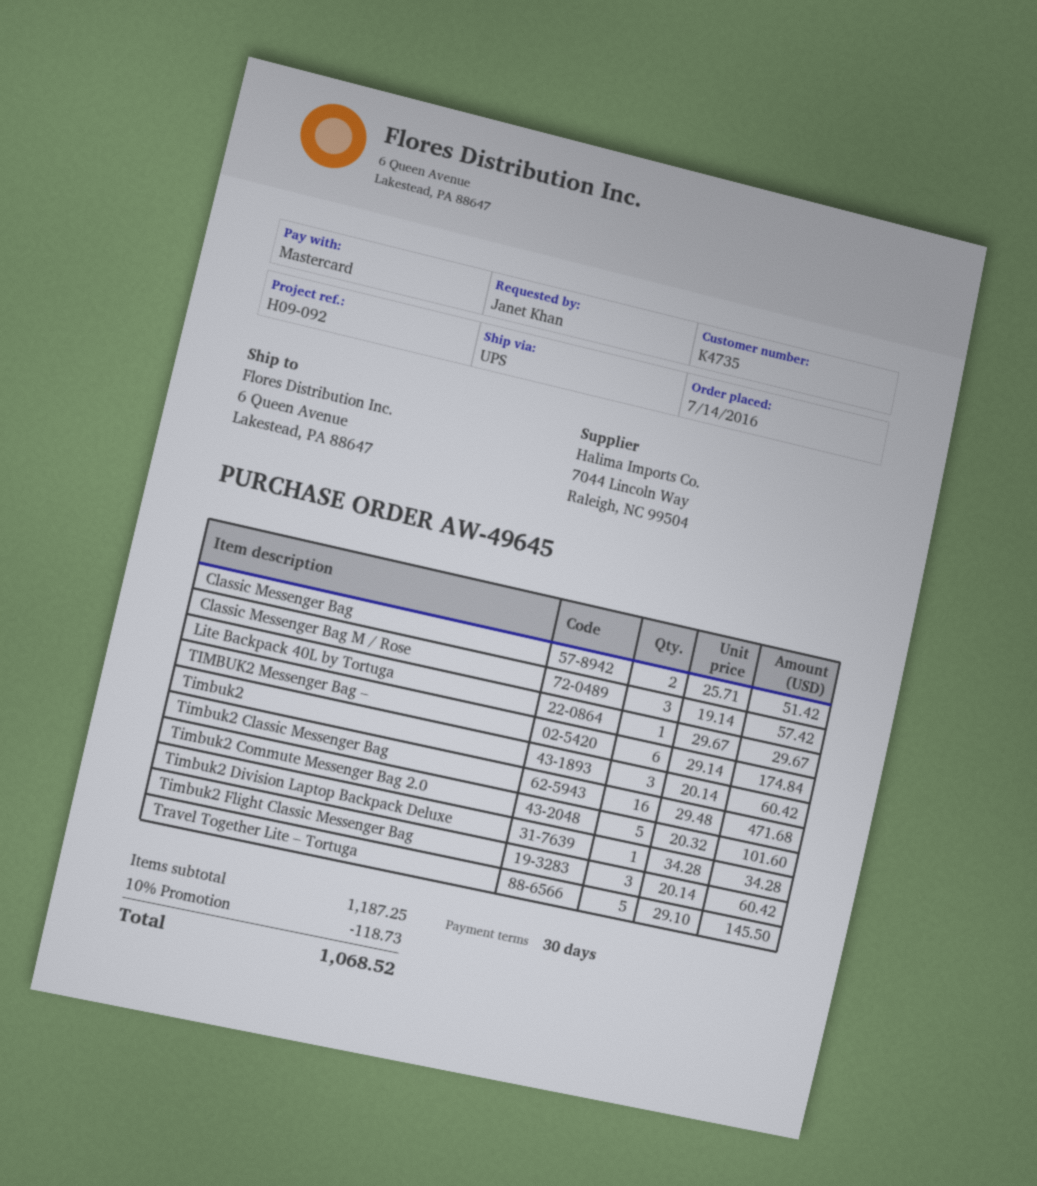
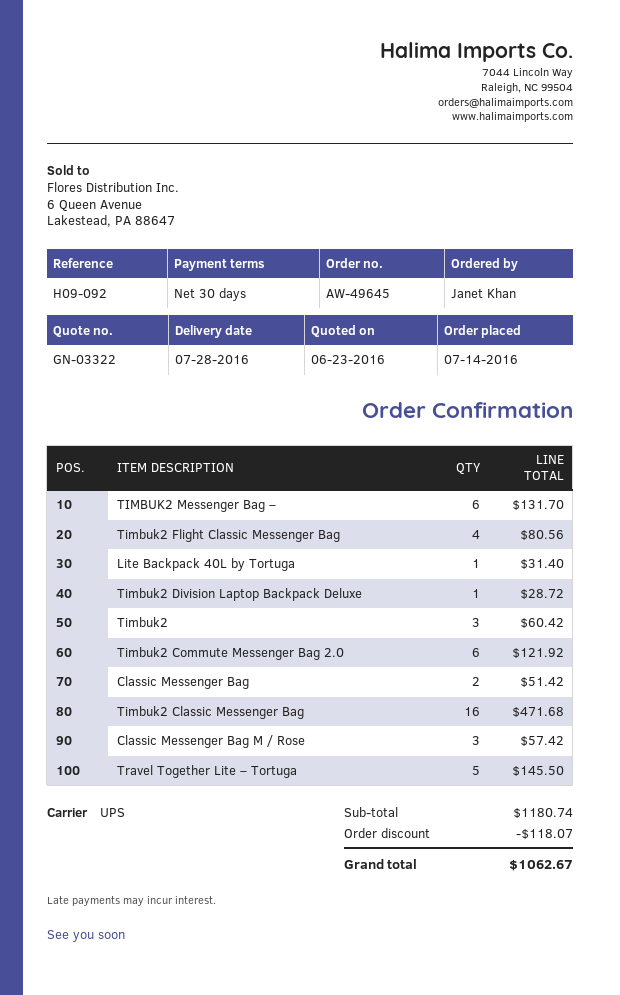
Lite Backpack 40L by Tortuga: 1 for 29.67 -> 1 for 31.40
TIMBUK2 Messenger Bag –: 6 for 174.84 -> 6 for 131.70
Timbuk2 Commute Messenger Bag 2.0: 5 for 101.60 -> 6 for 121.92
Timbuk2 Division Laptop Backpack Deluxe: 1 for 34.28 -> 1 for 28.72
Timbuk2 Flight Classic Messenger Bag: 3 for 60.42 -> 4 for 80.56
subtotal: 1187.25 -> 1180.74
discount: 118.73 -> 118.07
total: 1068.52 -> 1062.67

